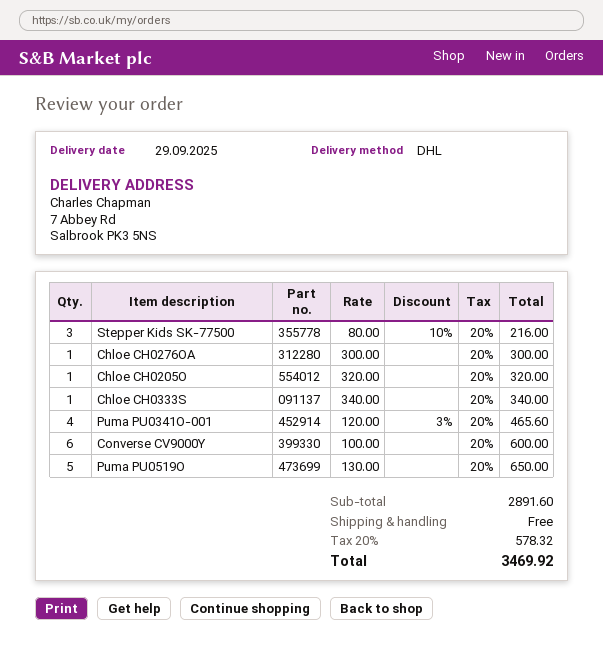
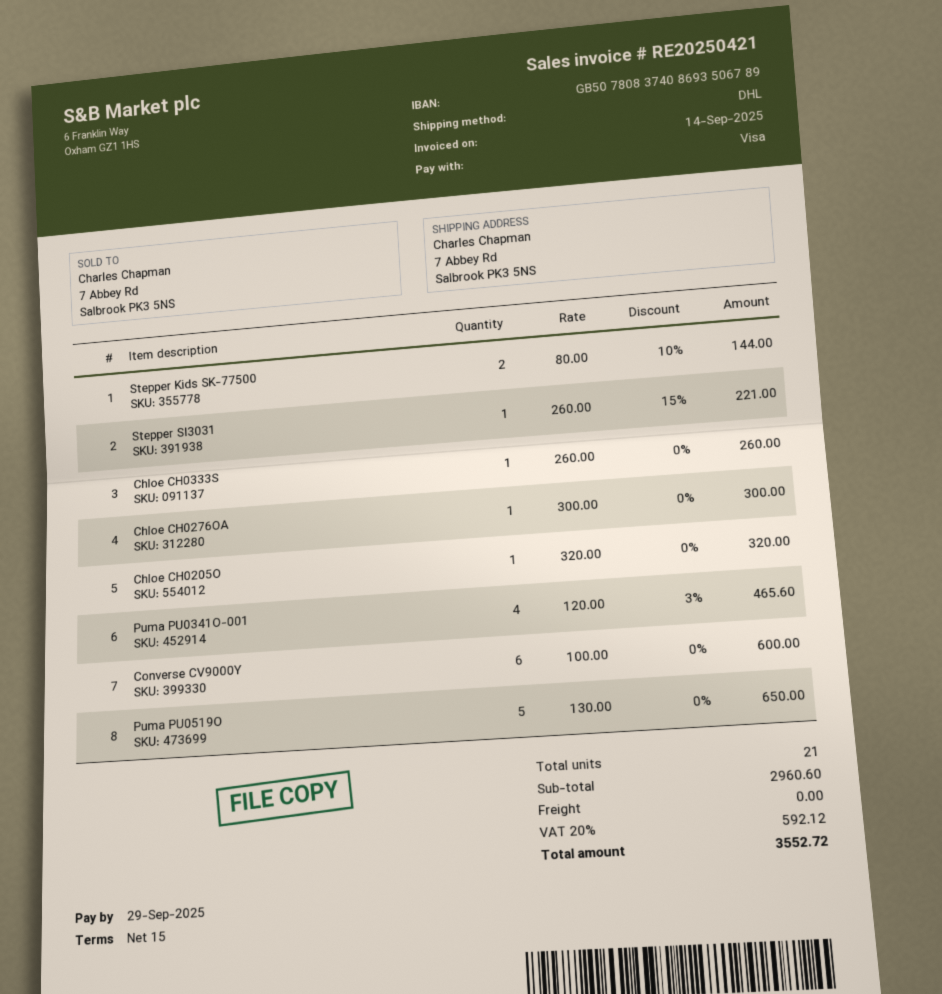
Stepper Kids SK-77500: 3 x 80.00 - 10% = 216.00 -> 2 x 80.00 - 10% = 144.00
Chloe CH0333S: 1 x 340.00 = 340.00 -> 1 x 260.00 = 260.00
Stepper SI3031: none -> 1 x 260.00 - 15% = 221.00
subtotal: 2891.60 -> 2960.60
tax: 20% = 578.32 -> 20% = 592.12
total: 3469.92 -> 3552.72

